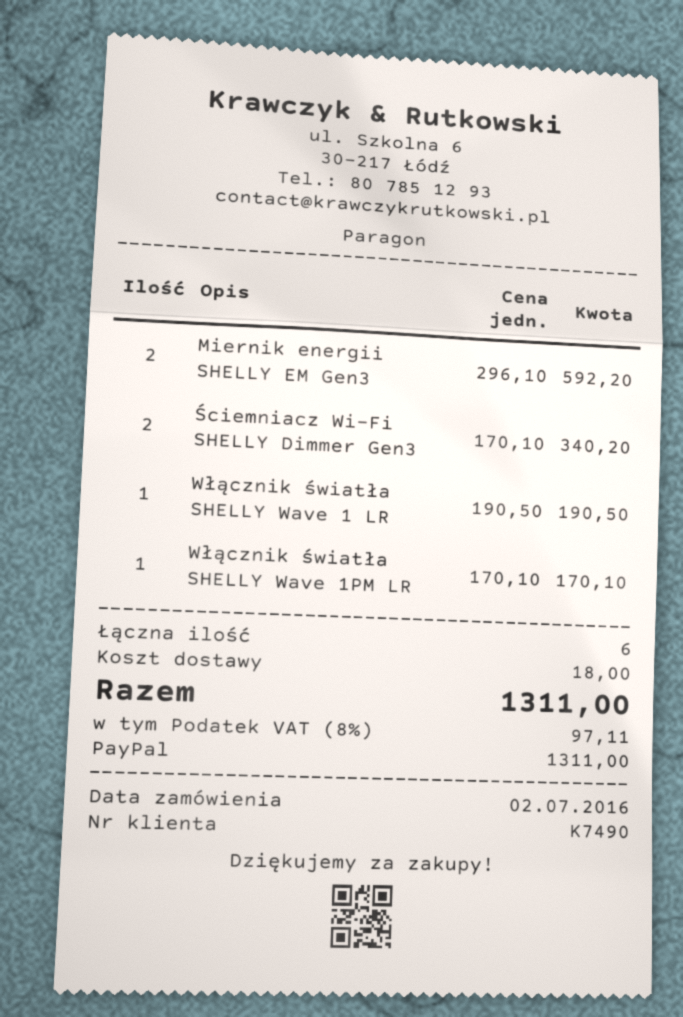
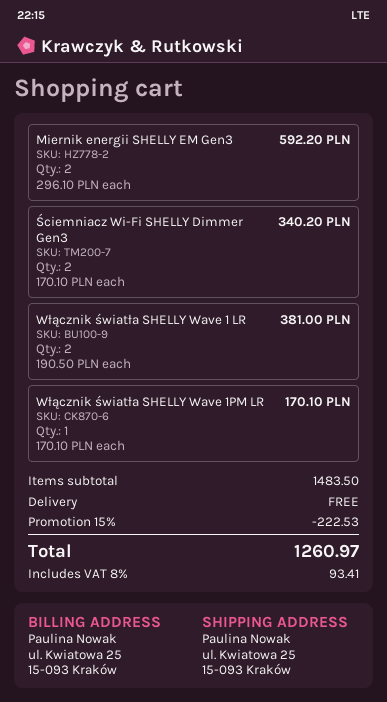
Włącznik światła SHELLY Wave 1 LR: 1 x 190.50 = 190.50 -> 2 x 190.50 = 381.00
discount: none -> 15% = 222.53
shipping: 18.00 -> 0.00
tax: 8% = 97.11 -> 8% = 93.41
total: 1311.00 -> 1260.97

